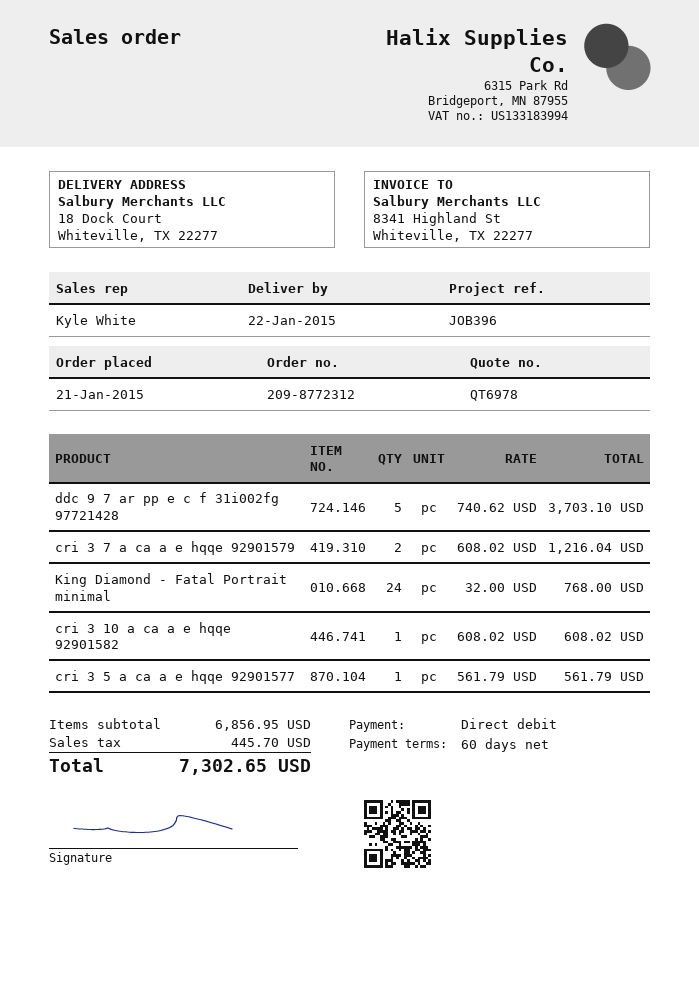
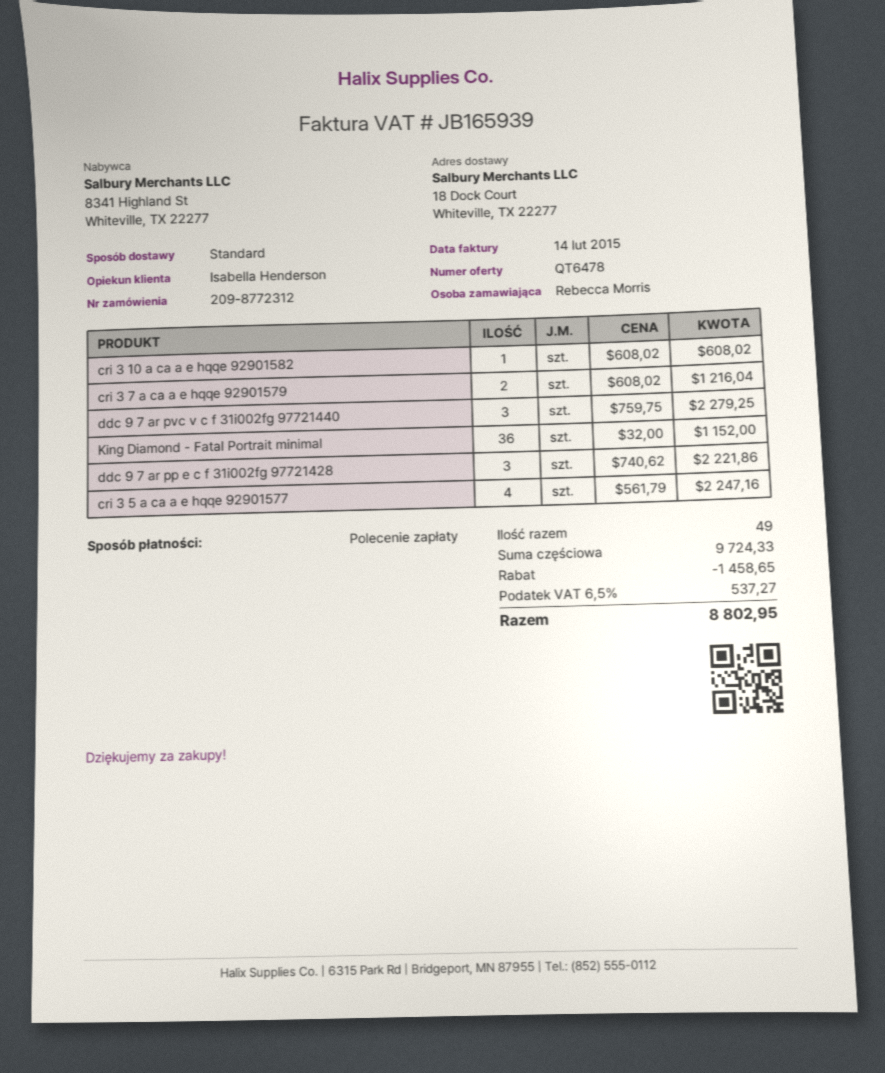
quote number: QT6978 -> QT6478
sales rep: Kyle White -> Isabella Henderson
ddc 9 7 ar pp e c f 31i002fg 97721428: 5 x 740.62 = 3703.10 -> 3 x 740.62 = 2221.86
King Diamond - Fatal Portrait minimal: 24 x 32.00 = 768.00 -> 36 x 32.00 = 1152.00
cri 3 5 a ca a e hqqe 92901577: 1 x 561.79 = 561.79 -> 4 x 561.79 = 2247.16
ddc 9 7 ar pvc v c f 31i002fg 97721440: none -> 3 x 759.75 = 2279.25
subtotal: 6856.95 -> 9724.33
discount: none -> 1458.65
tax: 445.70 -> 537.27
total: 7302.65 -> 8802.95

